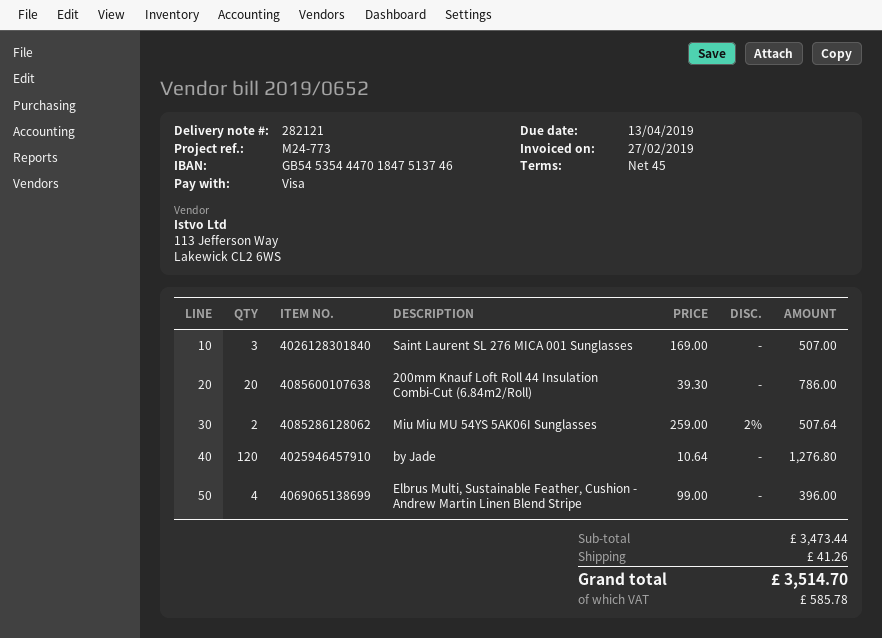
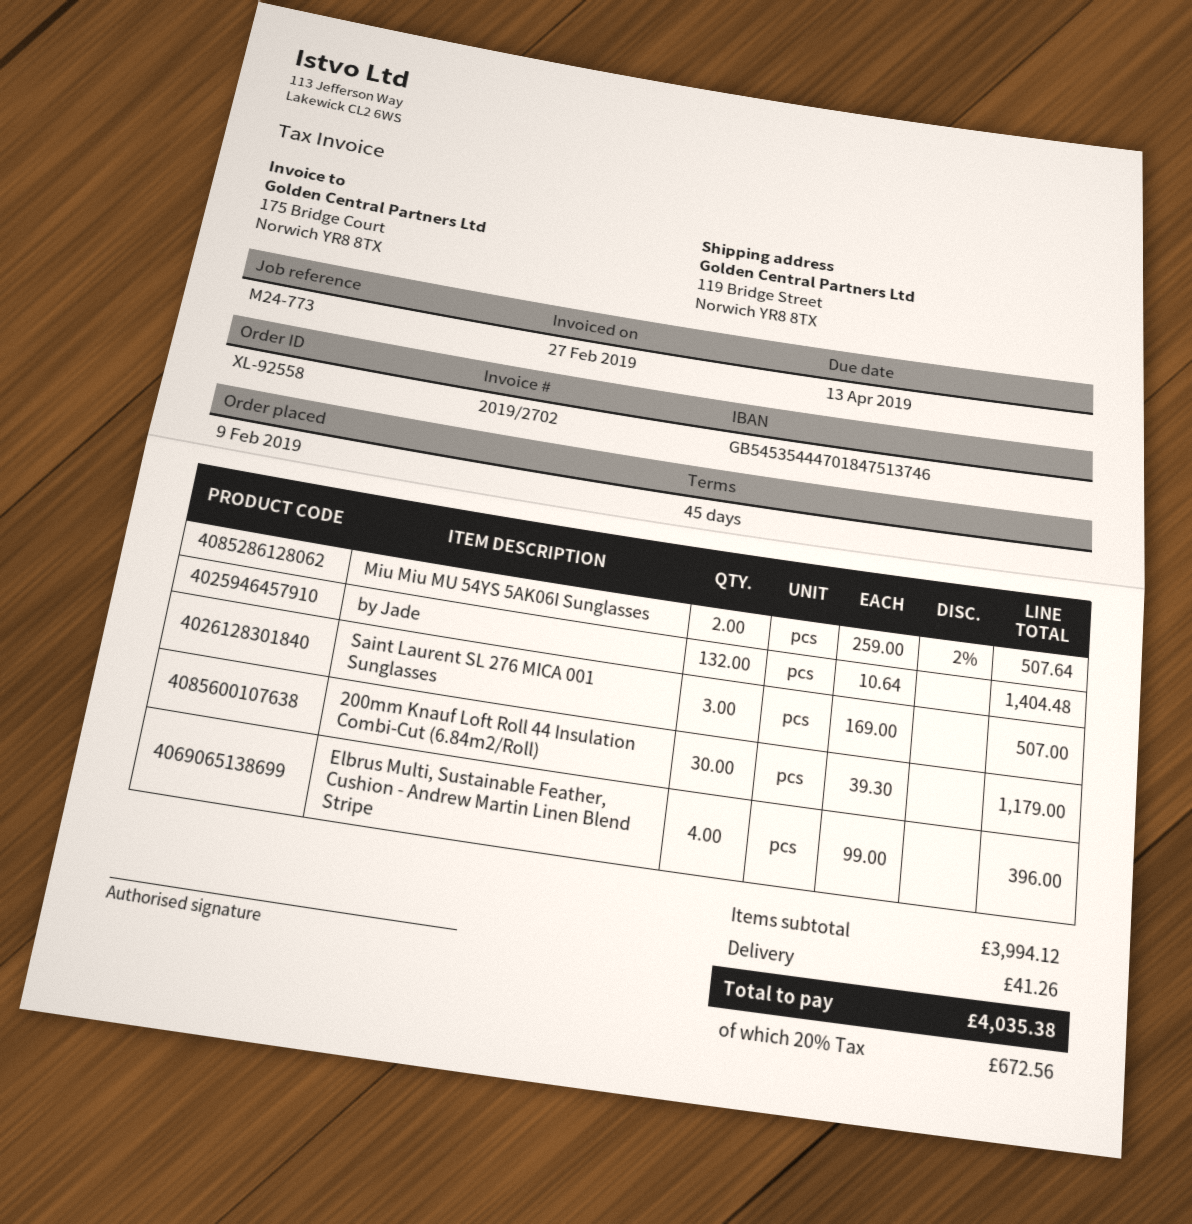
invoice number: 2019/0652 -> 2019/2702
200mm Knauf Loft Roll 44 Insulation Combi-Cut (6.84m2/Roll): 20 x 39.30 = 786.00 -> 30 x 39.30 = 1179.00
by Jade: 120 x 10.64 = 1276.80 -> 132 x 10.64 = 1404.48
subtotal: 3473.44 -> 3994.12
tax: 585.78 -> 672.56
total: 3514.70 -> 4035.38

